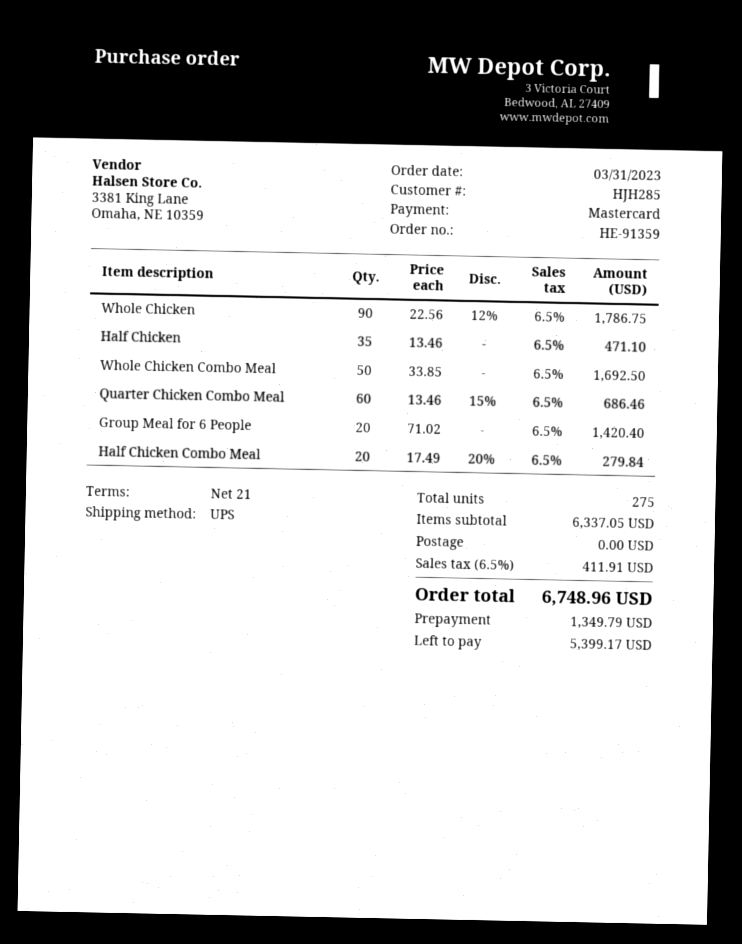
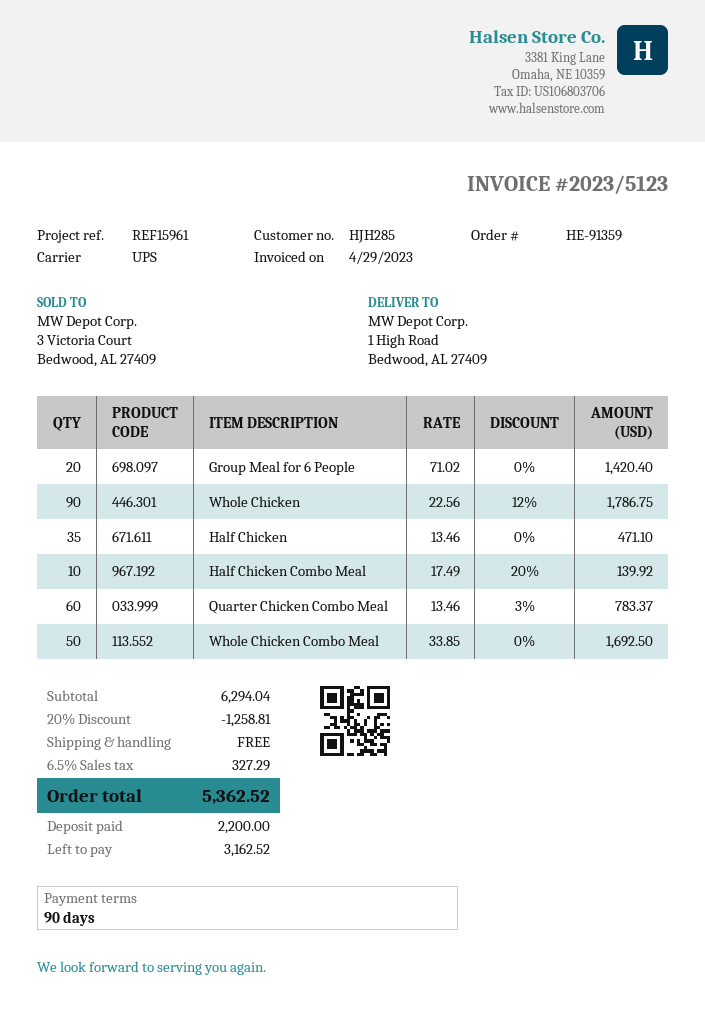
payment terms: 21 days -> 90 days
Quarter Chicken Combo Meal: 60 x 13.46 - 15% = 686.46 -> 60 x 13.46 - 3% = 783.37
Half Chicken Combo Meal: 20 x 17.49 - 20% = 279.84 -> 10 x 17.49 - 20% = 139.92
subtotal: 6337.05 -> 6294.04
discount: none -> 20% = 1258.81
tax: 6.5% = 411.91 -> 6.5% = 327.29
total: 6748.96 -> 5362.52
deposit: 1349.79 -> 2200.00
balance: 5399.17 -> 3162.52

